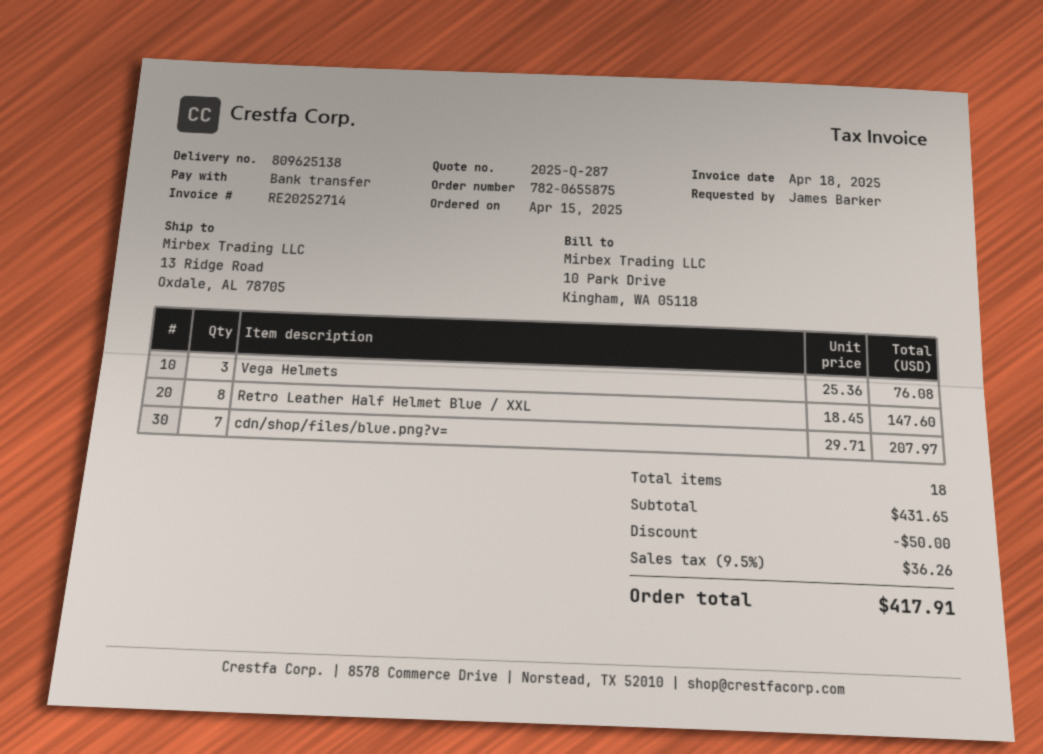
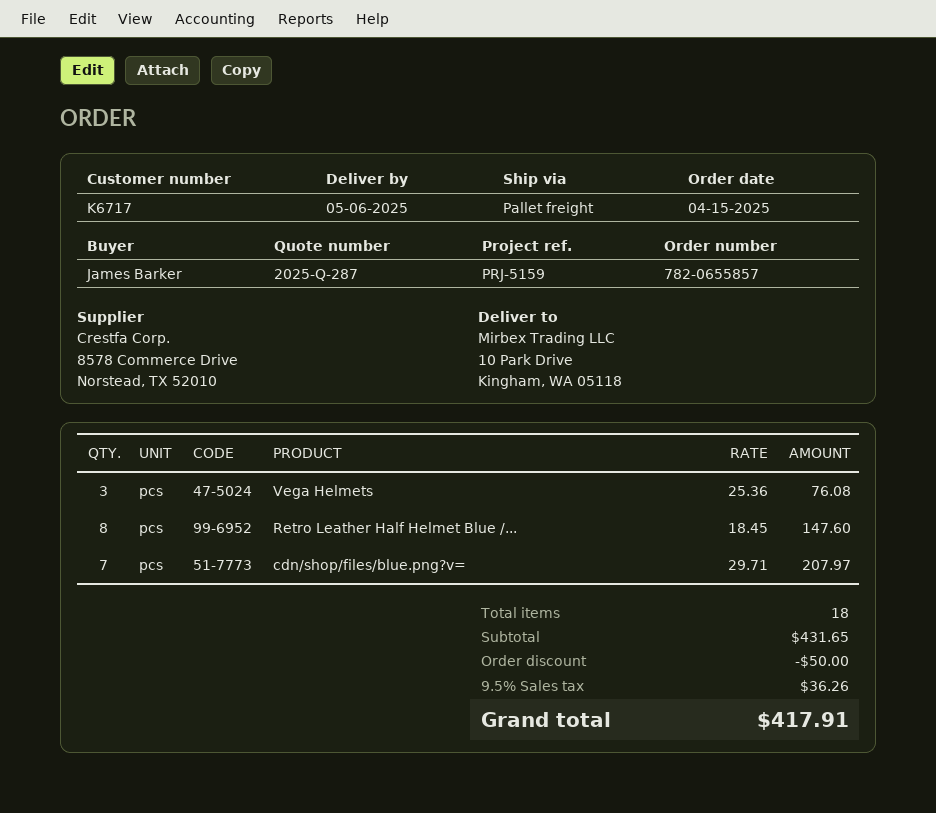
order number: 782-0655875 -> 782-0655857
ship to: 13 Ridge Road, Oxdale, AL 78705 -> 10 Park Drive, Kingham, WA 05118

